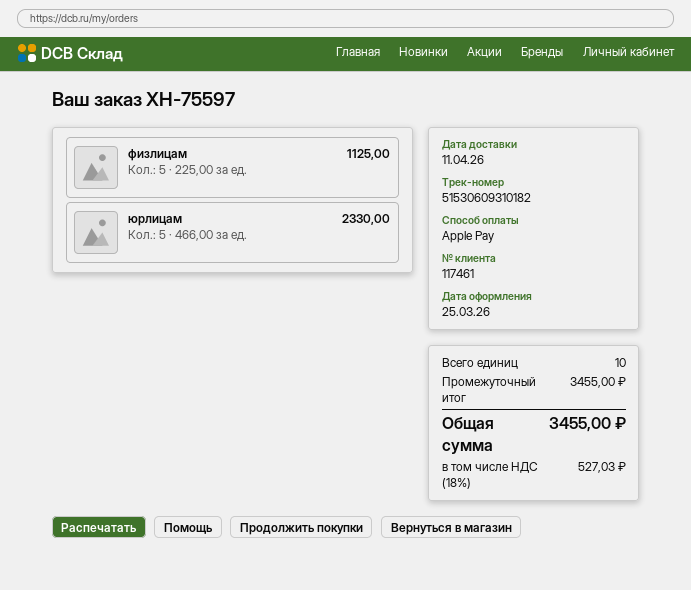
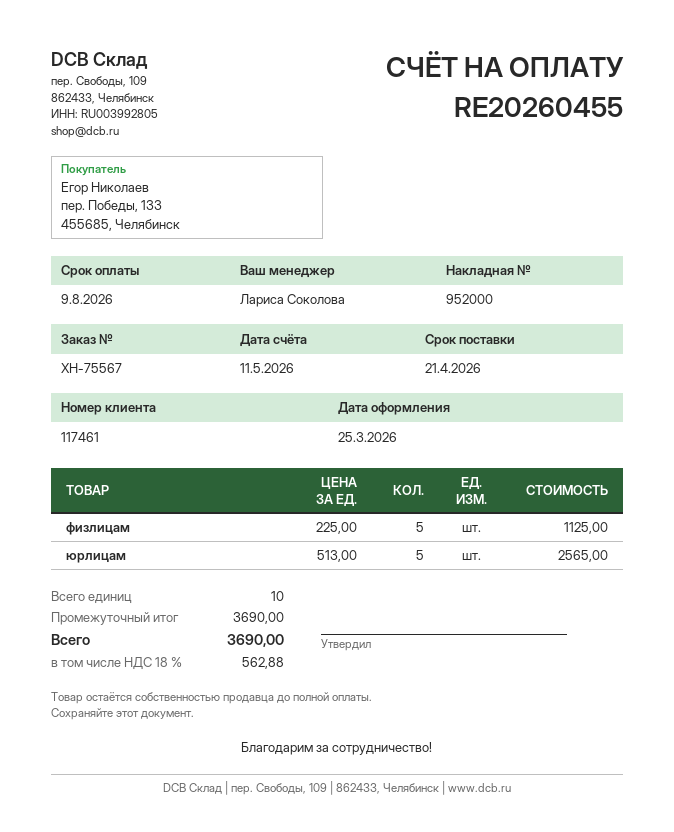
order number: XH-75597 -> XH-75567
delivery date: 2026-04-11 -> 2026-04-21
юрлицам: 5 x 466.00 = 2330.00 -> 5 x 513.00 = 2565.00
subtotal: 3455.00 -> 3690.00
tax: 18% = 527.03 -> 18% = 562.88
total: 3455.00 -> 3690.00

